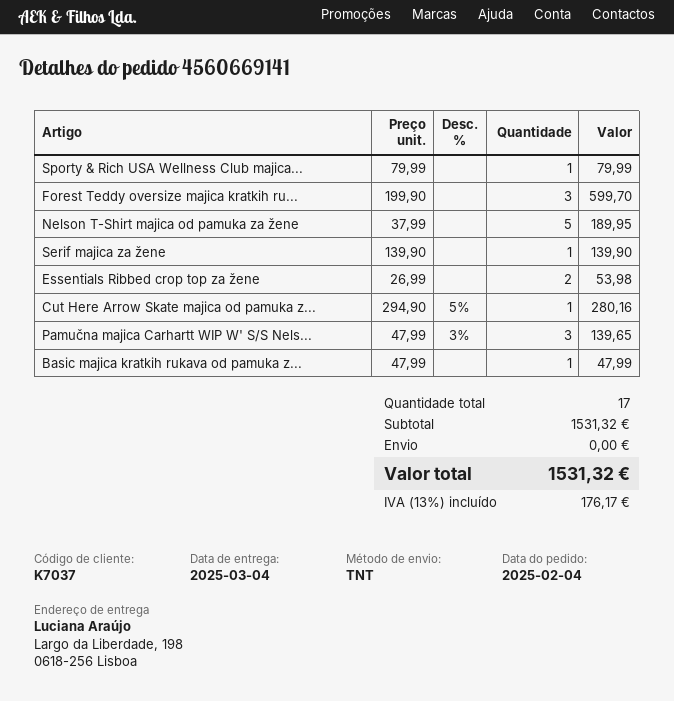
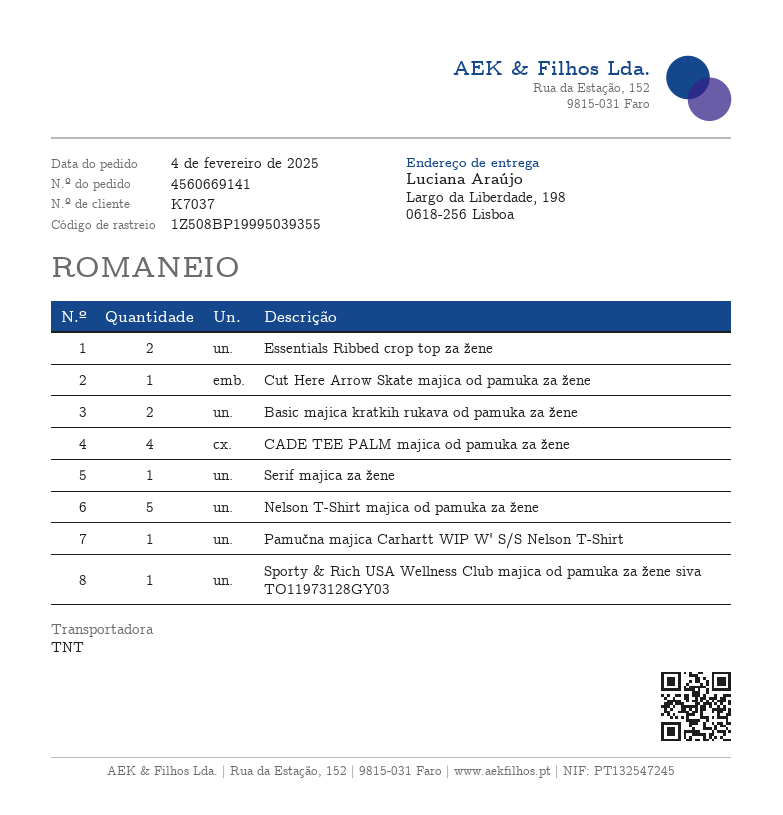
Forest Teddy oversize majica kratkih ru...: 3 -> none
Pamučna majica Carhartt WIP W' S/S Nels...: 3 -> 1
Basic majica kratkih rukava od pamuka z...: 1 -> 2
CADE TEE PALM majica od pamuka za žene: none -> 4

